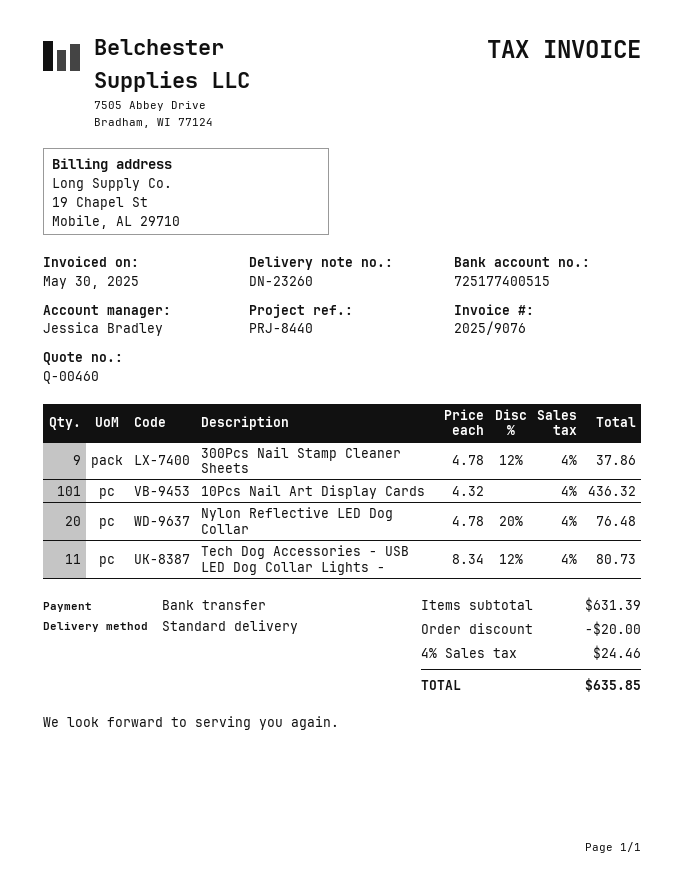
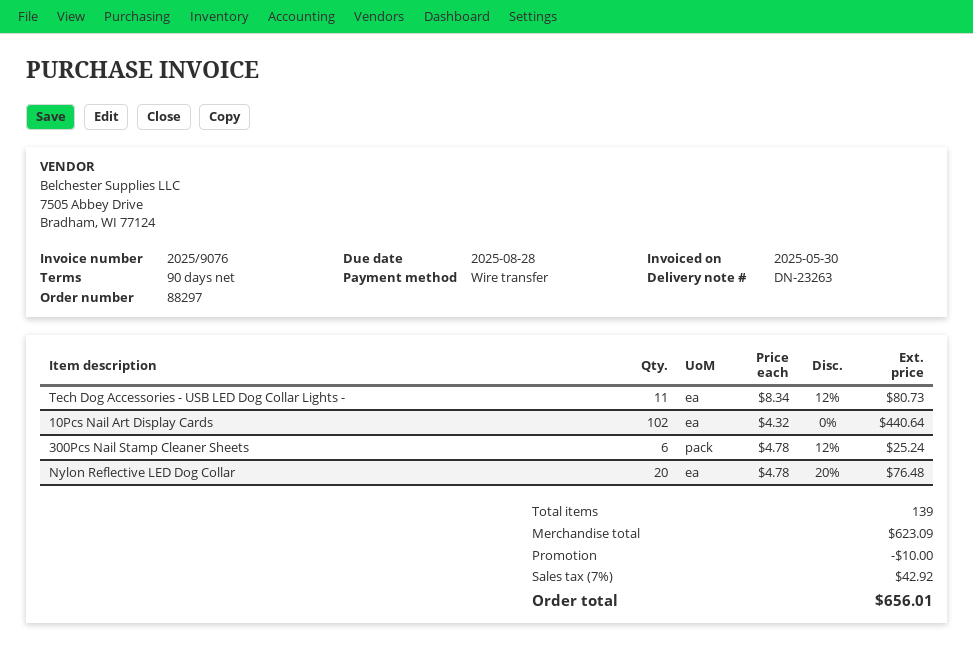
delivery note number: DN-23260 -> DN-23263
300Pcs Nail Stamp Cleaner Sheets: 9 x 4.78 - 12% = 37.86 -> 6 x 4.78 - 12% = 25.24
10Pcs Nail Art Display Cards: 101 x 4.32 = 436.32 -> 102 x 4.32 = 440.64
subtotal: 631.39 -> 623.09
discount: 20.00 -> 10.00
tax: 4% = 24.46 -> 7% = 42.92
total: 635.85 -> 656.01

